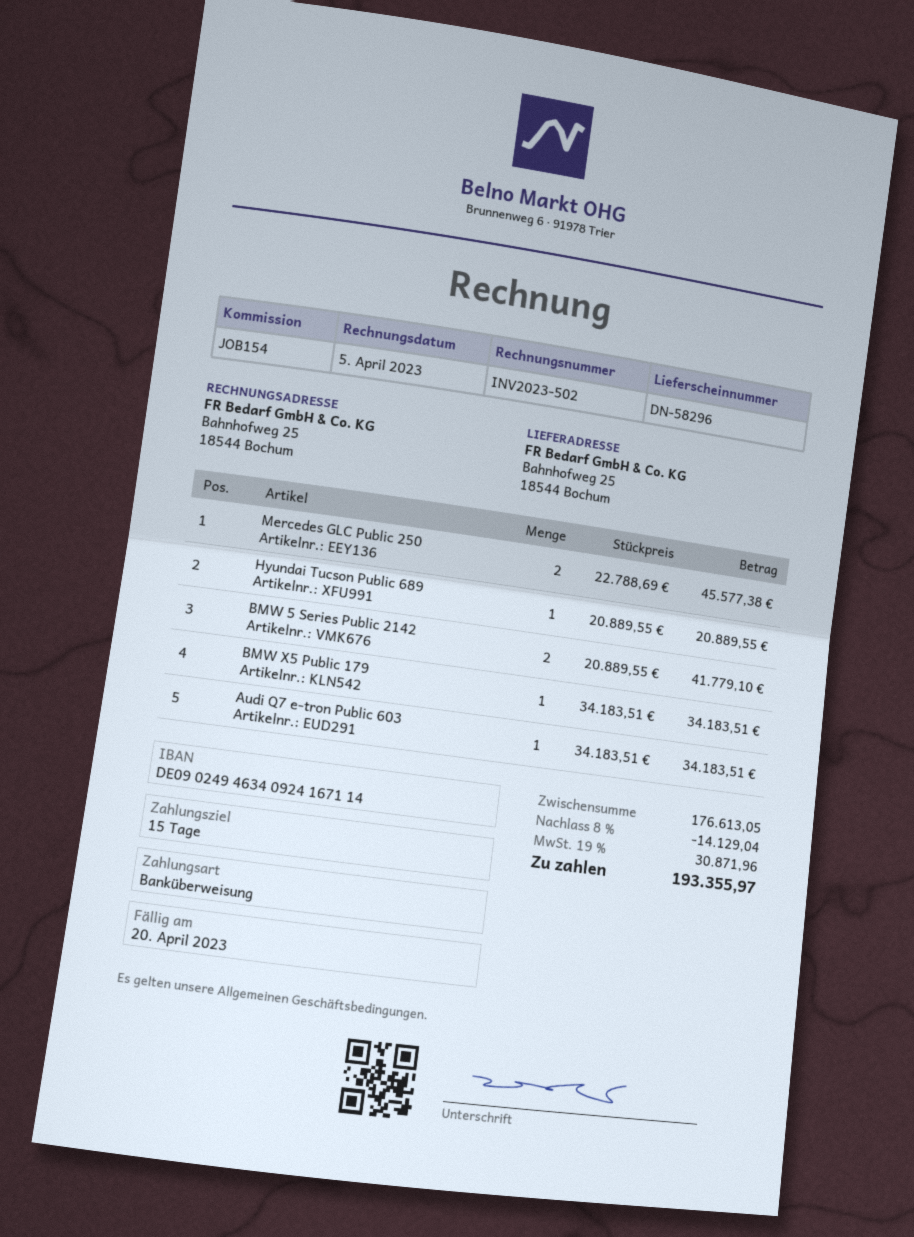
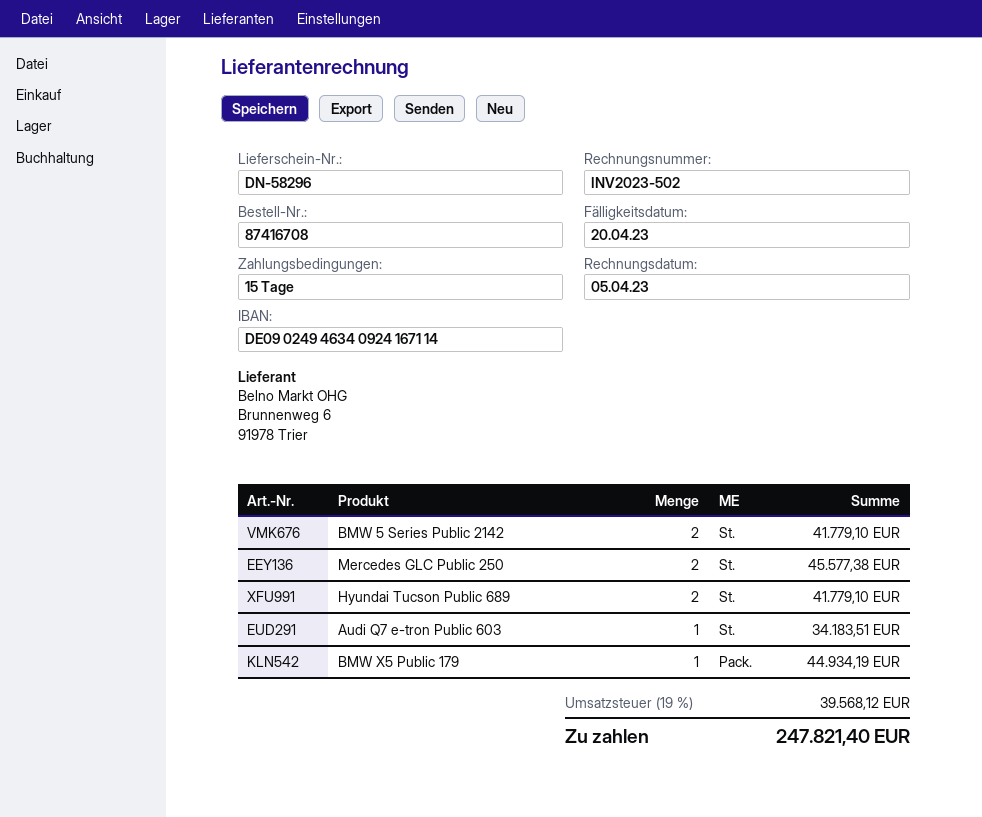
Hyundai Tucson Public 689: 1 for 20889.55 -> 2 for 41779.10
BMW X5 Public 179: 1 for 34183.51 -> 1 for 44934.19
discount: 8% = 14129.04 -> none
tax: 19% = 30871.96 -> 19% = 39568.12
total: 193355.97 -> 247821.40

